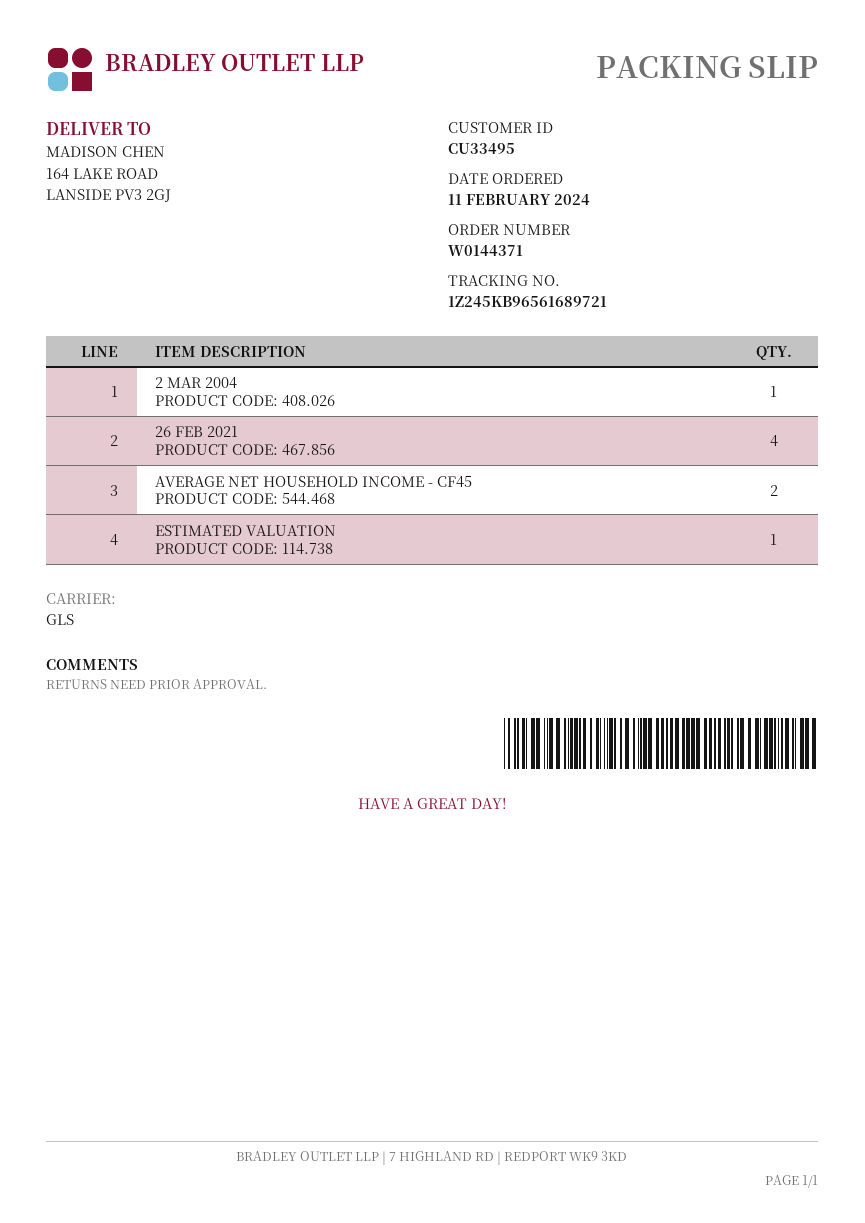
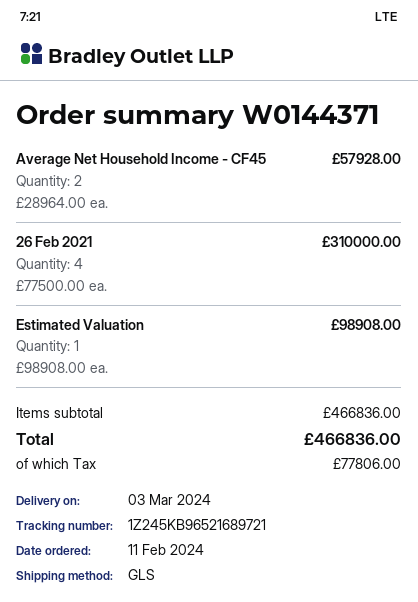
tracking number: 1Z245KB96561689721 -> 1Z245KB96521689721
2 MAR 2004: 1 -> none

